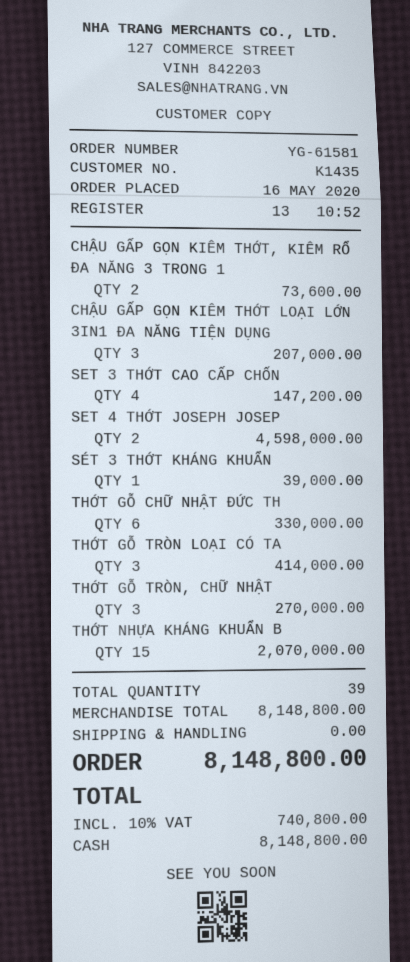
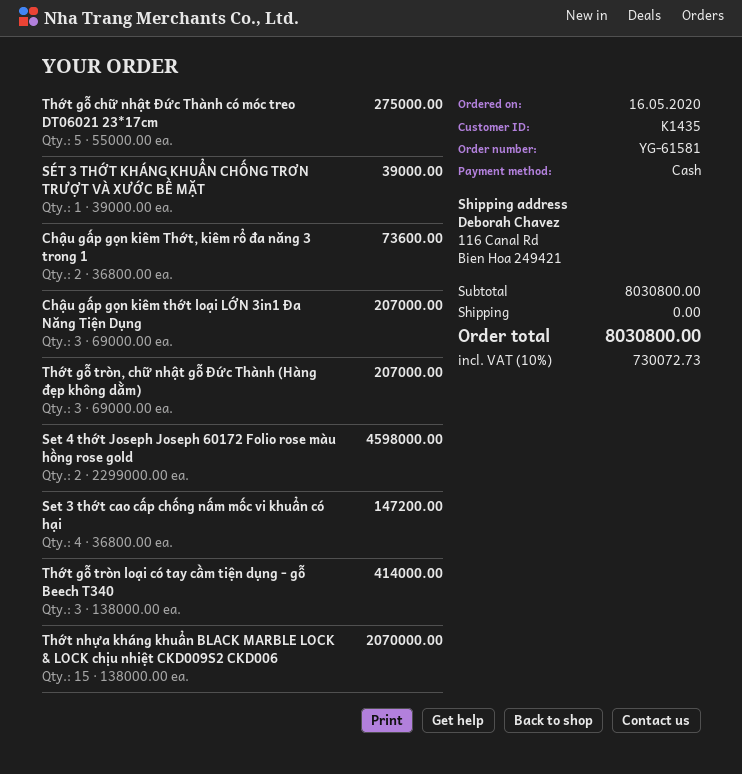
THỚT GỖ CHỮ NHẬT ĐỨC TH: 6 for 330000.00 -> 5 for 275000.00
THỚT GỖ TRÒN, CHỮ NHẬT: 3 for 270000.00 -> 3 for 207000.00
subtotal: 8148800.00 -> 8030800.00
tax: 10% = 740800.00 -> 10% = 730072.73
total: 8148800.00 -> 8030800.00

